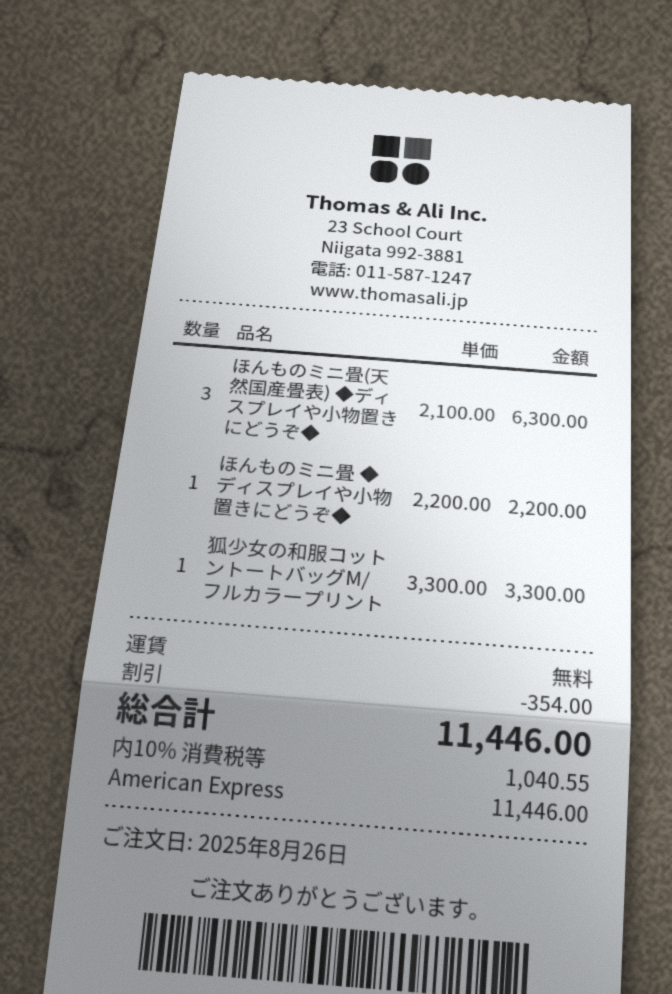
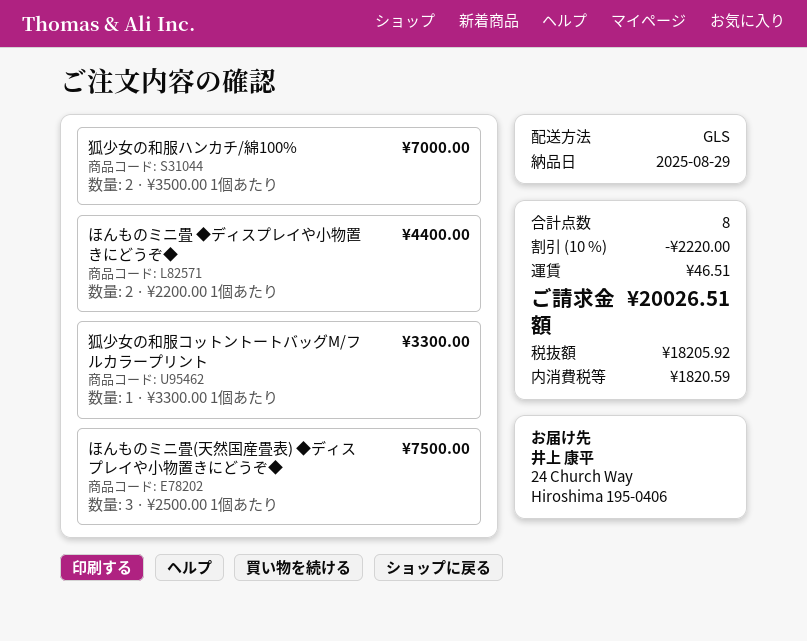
ほんものミニ畳(天然国産畳表) ◆ディスプレイや小物置きにどうぞ◆: 3 x 2100.00 = 6300.00 -> 3 x 2500.00 = 7500.00
ほんものミニ畳 ◆ディスプレイや小物置きにどうぞ◆: 1 x 2200.00 = 2200.00 -> 2 x 2200.00 = 4400.00
狐少女の和服ハンカチ/綿100%: none -> 2 x 3500.00 = 7000.00
discount: 354.00 -> 2220.00
shipping: 0.00 -> 46.51
tax: 1040.55 -> 1820.59
total: 11446.00 -> 20026.51

